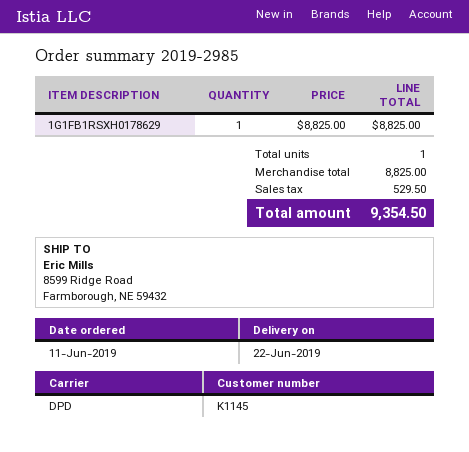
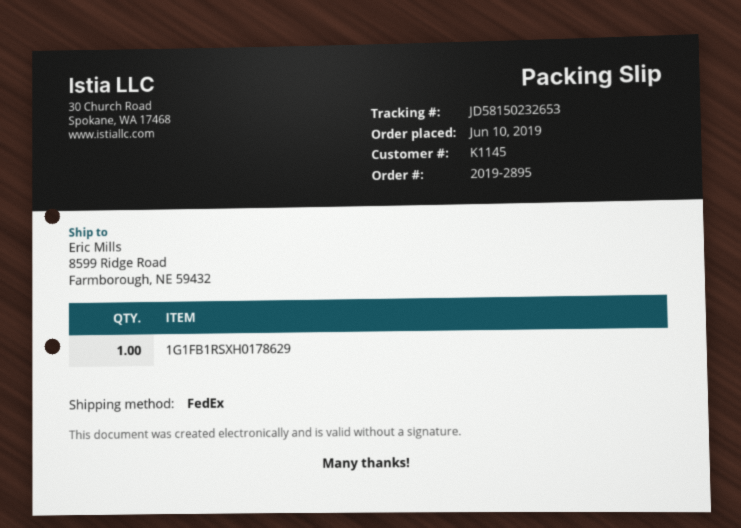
order number: 2019-2985 -> 2019-2895
order date: 2019-06-11 -> 2019-06-10
shipping method: DPD -> FedEx

